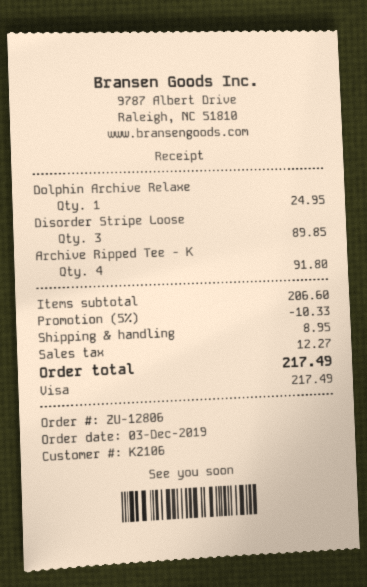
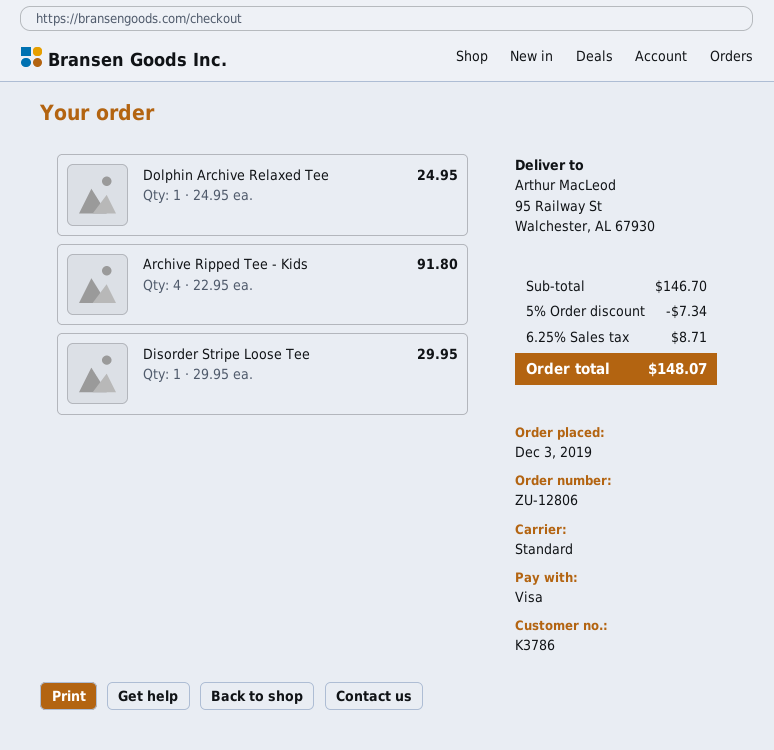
customer number: K2106 -> K3786
Disorder Stripe Loose: 3 for 89.85 -> 1 for 29.95
subtotal: 206.60 -> 146.70
discount: 5% = 10.33 -> 5% = 7.34
shipping: 8.95 -> none
tax: 12.27 -> 8.71
total: 217.49 -> 148.07

